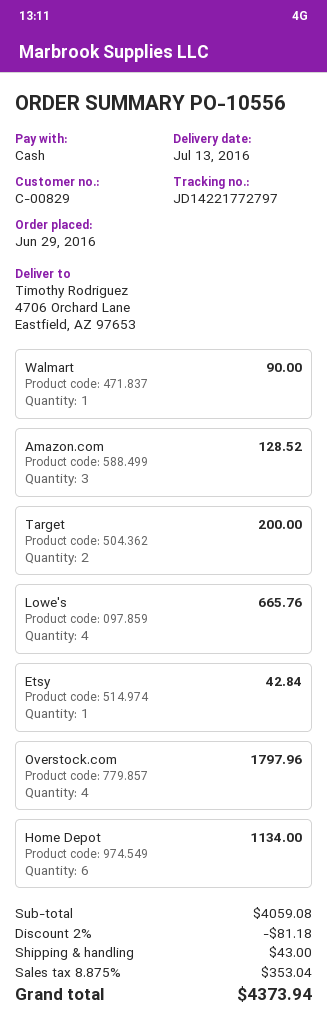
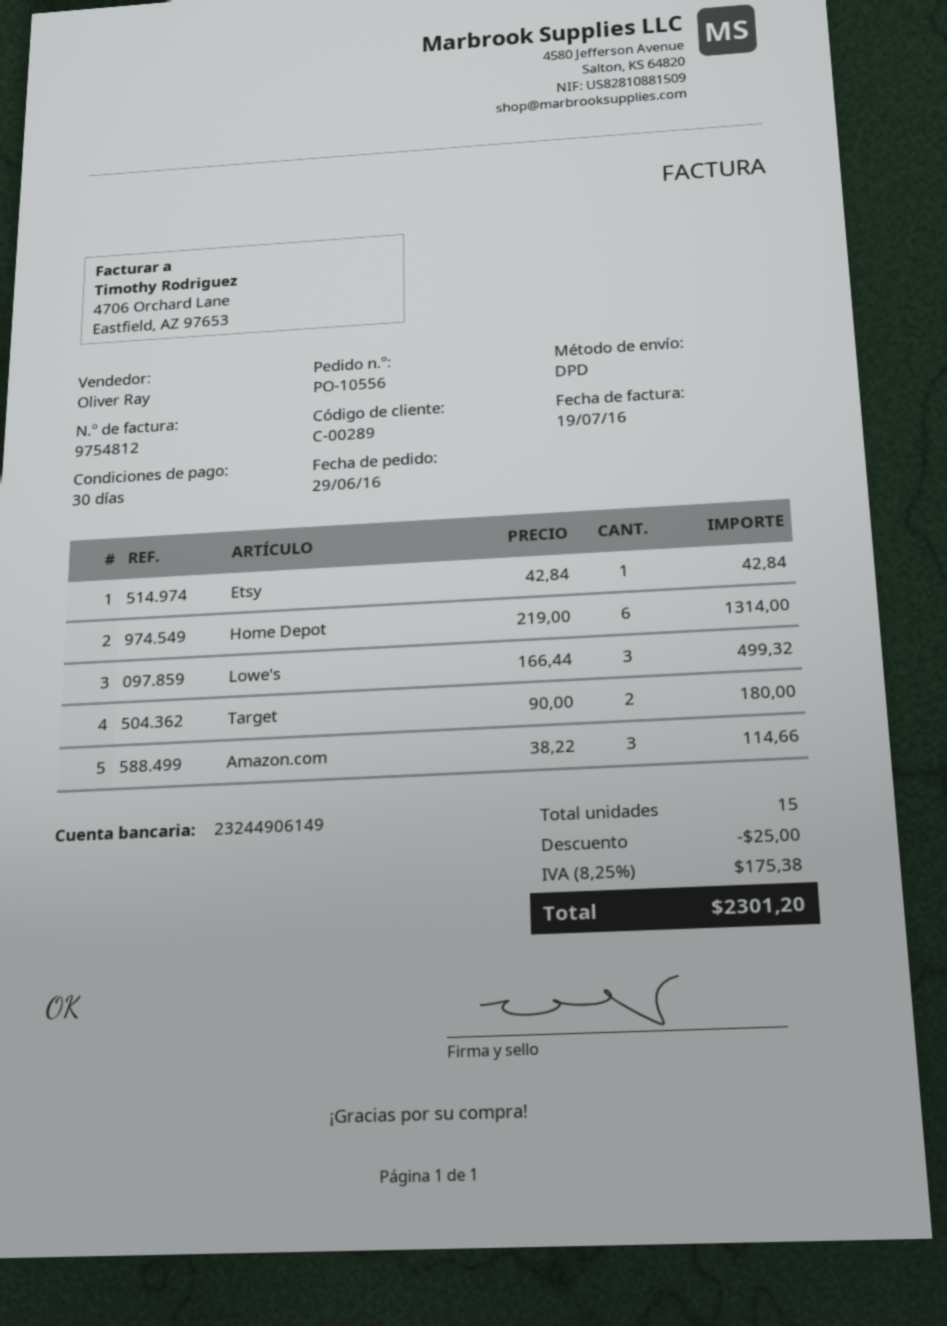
customer number: C-00829 -> C-00289
Walmart: 1 for 90.00 -> none
Amazon.com: 3 for 128.52 -> 3 for 114.66
Target: 2 for 200.00 -> 2 for 180.00
Lowe's: 4 for 665.76 -> 3 for 499.32
Overstock.com: 4 for 1797.96 -> none
Home Depot: 6 for 1134.00 -> 6 for 1314.00
discount: 81.18 -> 25.00
shipping: 43.00 -> none
tax: 8.875% = 353.04 -> 8.25% = 175.38
total: 4373.94 -> 2301.20

